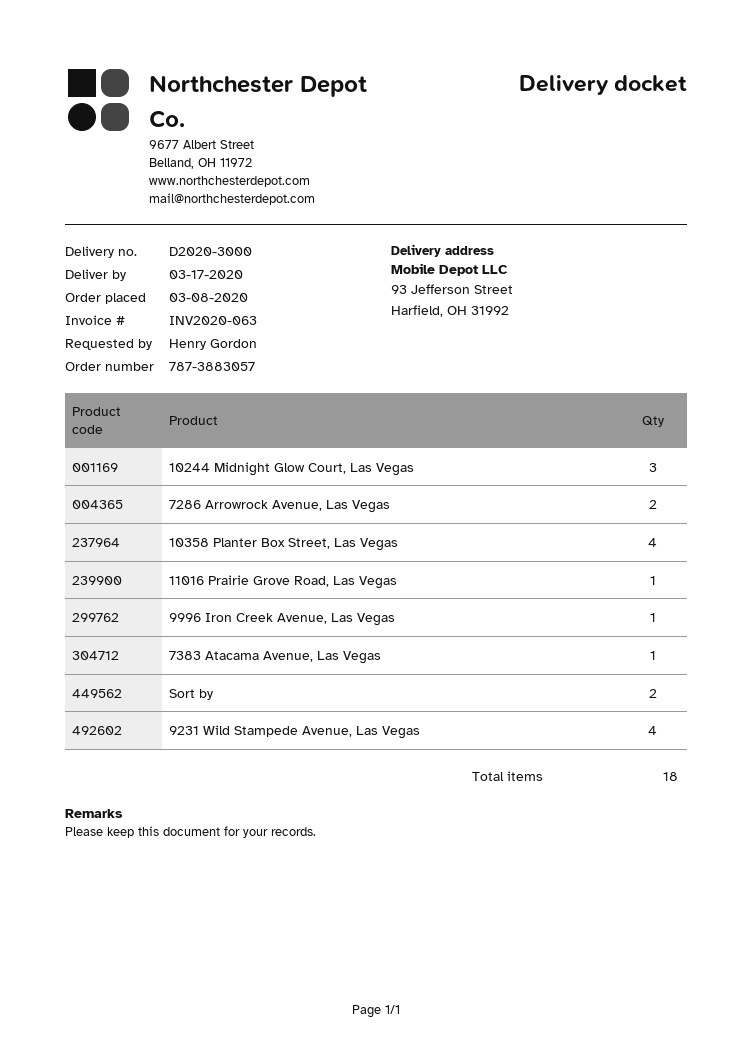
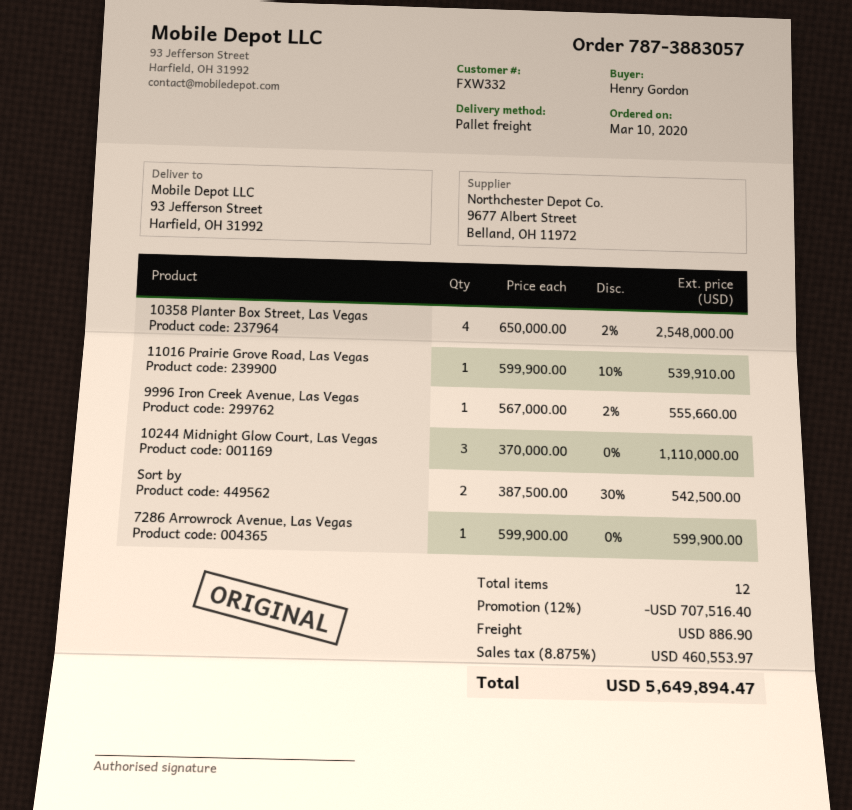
order date: 2020-03-08 -> 2020-03-10
7286 Arrowrock Avenue, Las Vegas: 2 -> 1
7383 Atacama Avenue, Las Vegas: 1 -> none
9231 Wild Stampede Avenue, Las Vegas: 4 -> none
total quantity: 18 -> 12

